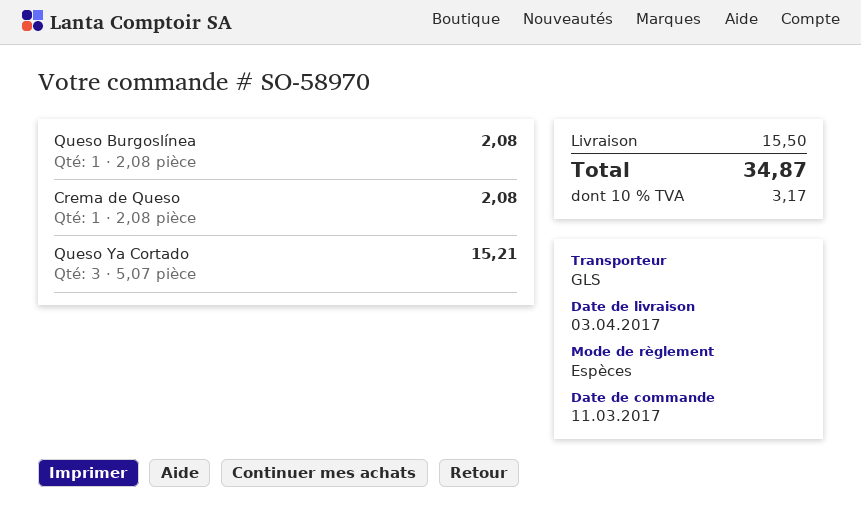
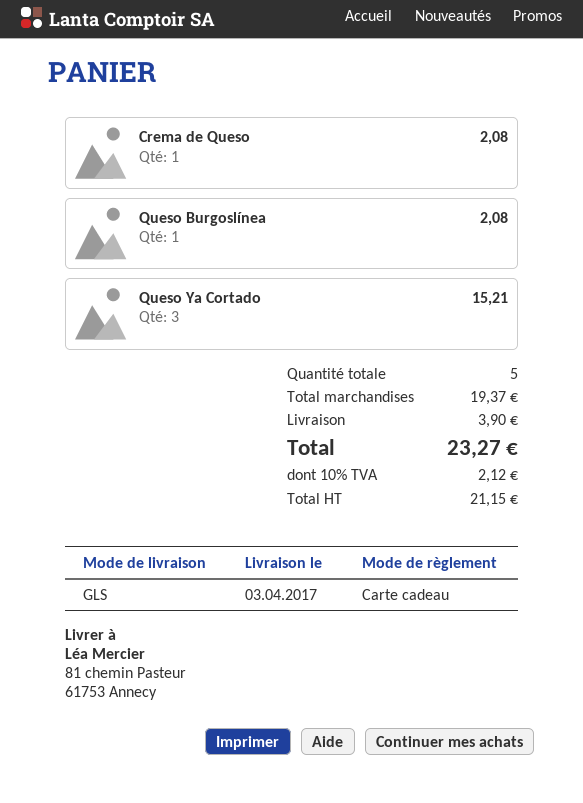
payment method: cash -> gift card
shipping: 15.50 -> 3.90
tax: 10% = 3.17 -> 10% = 2.12
total: 34.87 -> 23.27

